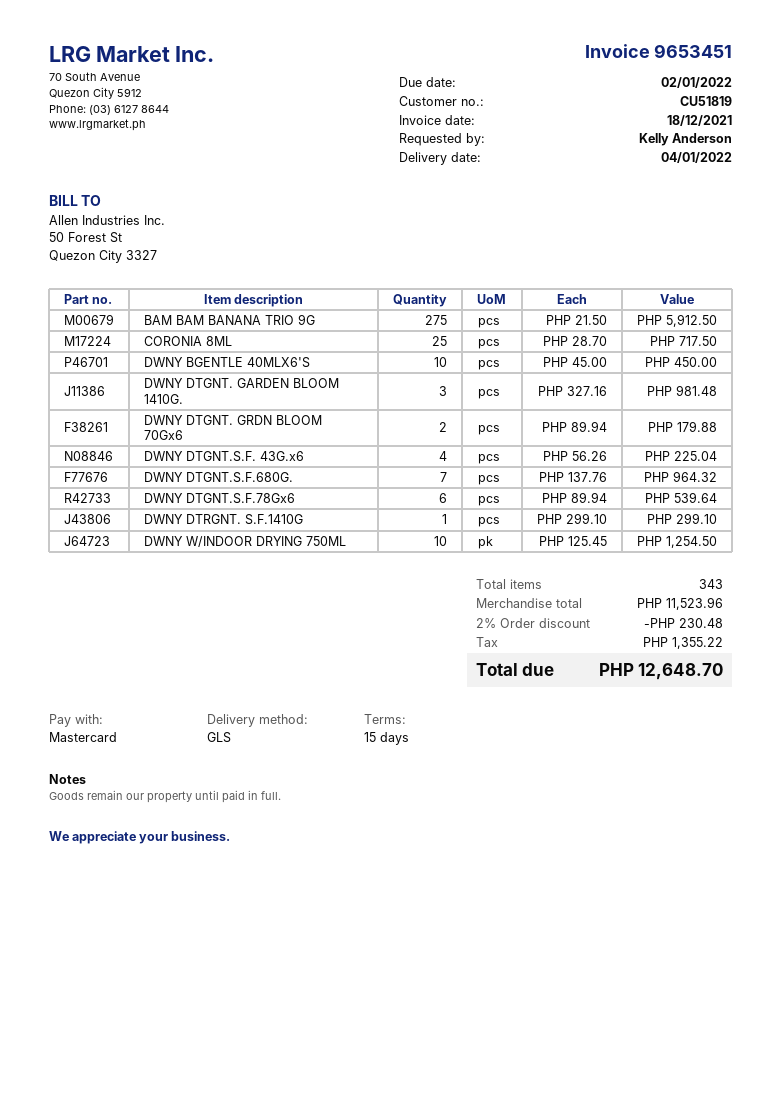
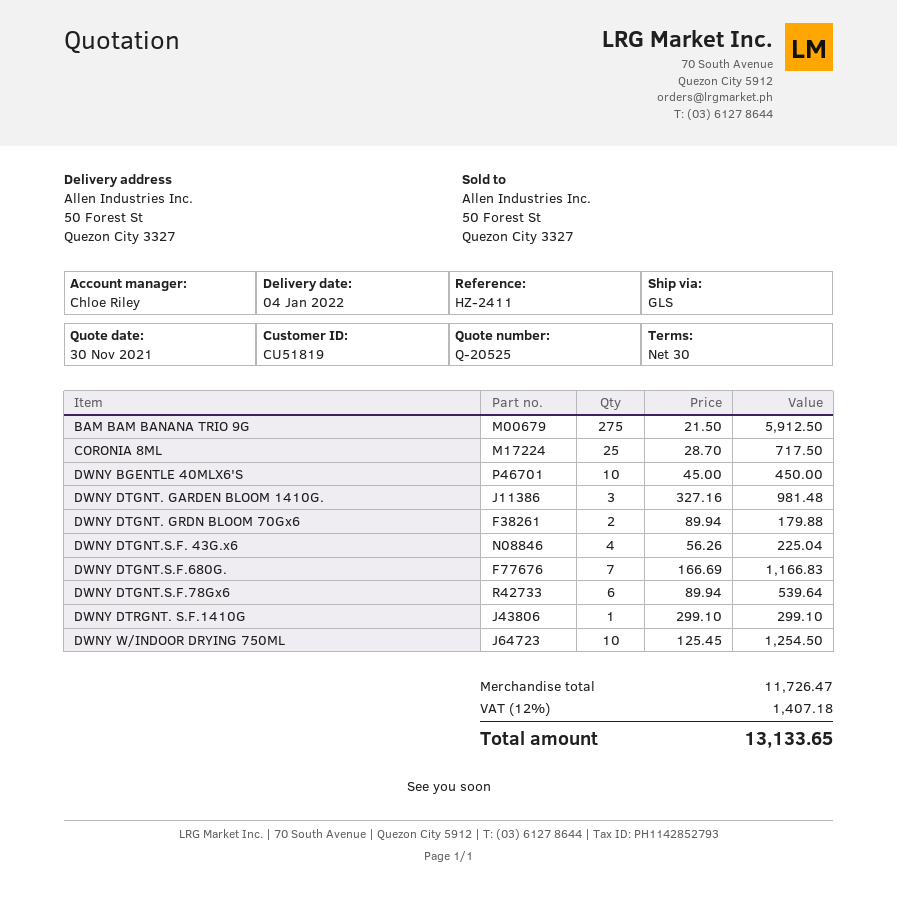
payment terms: 15 days -> 30 days
DWNY DTGNT.S.F.680G.: 7 x 137.76 = 964.32 -> 7 x 166.69 = 1166.83
subtotal: 11523.96 -> 11726.47
discount: 2% = 230.48 -> none
tax: 1355.22 -> 1407.18
total: 12648.70 -> 13133.65

